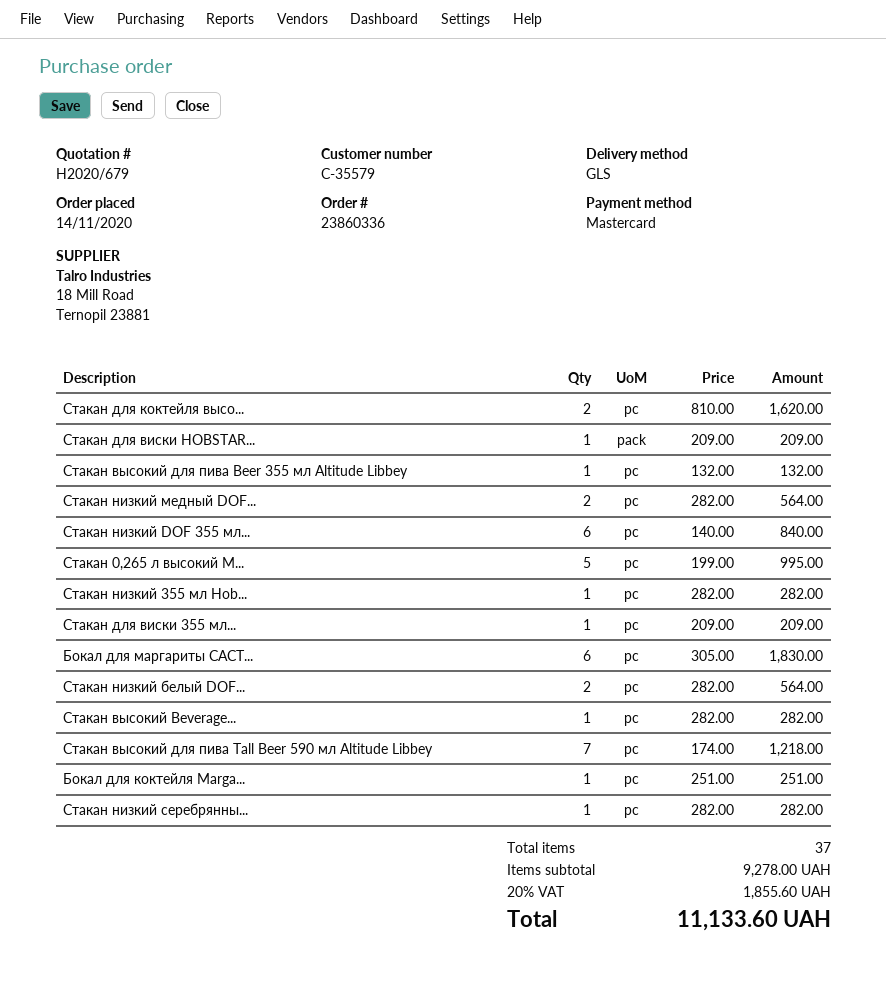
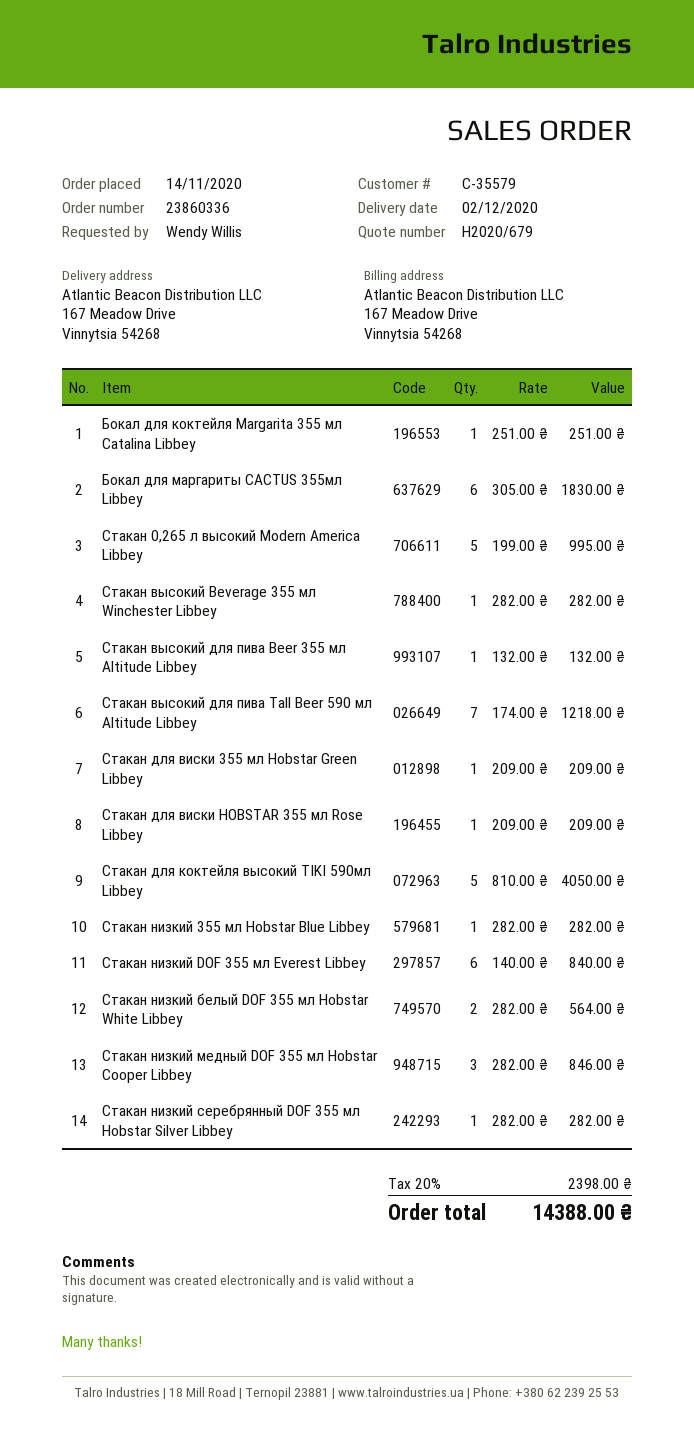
Стакан для коктейля высо...: 2 x 810.00 = 1620.00 -> 5 x 810.00 = 4050.00
Стакан низкий медный DOF...: 2 x 282.00 = 564.00 -> 3 x 282.00 = 846.00
tax: 20% = 1855.60 -> 20% = 2398.00
total: 11133.60 -> 14388.00

